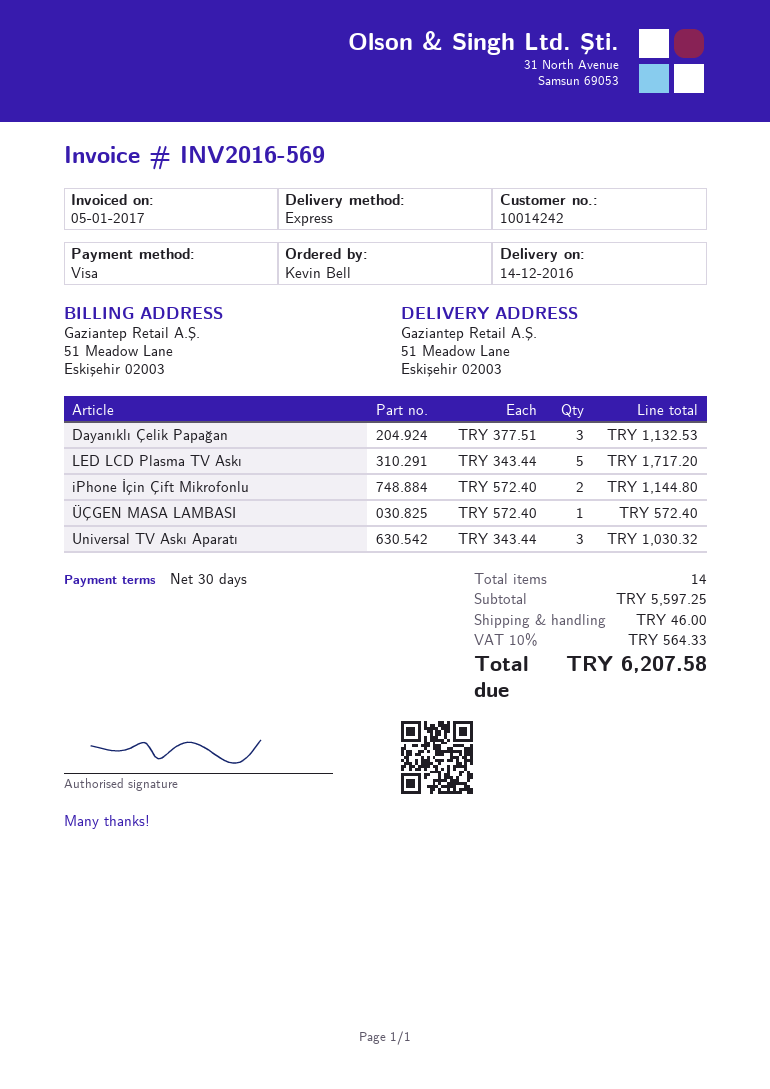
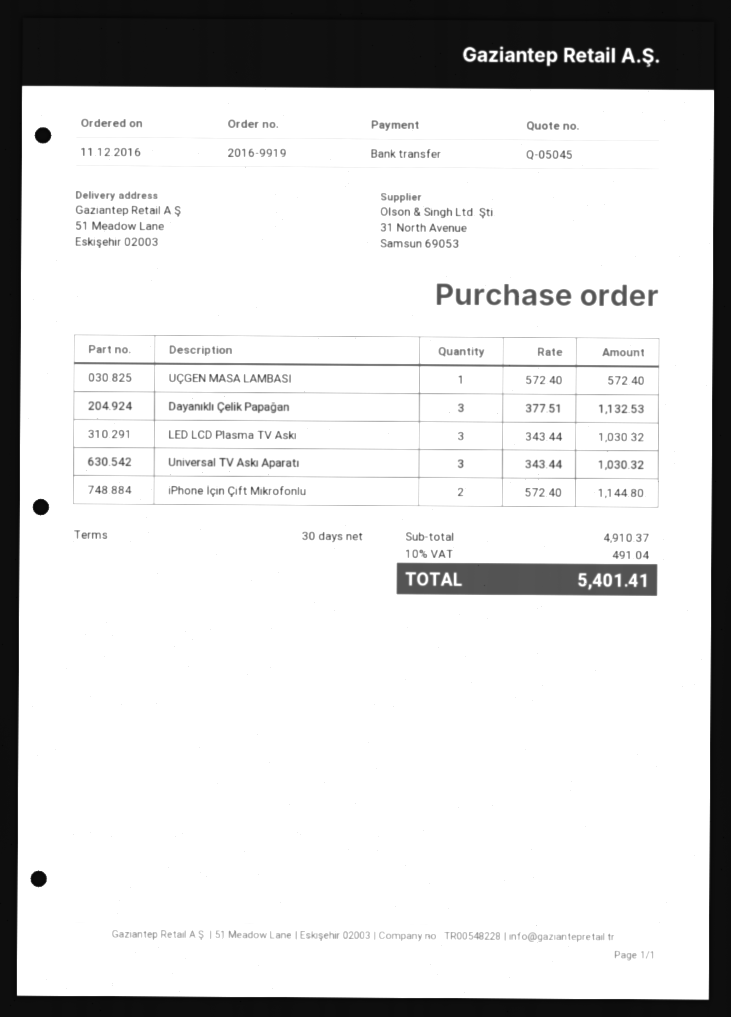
payment method: Visa -> bank transfer
LED LCD Plasma TV Askı: 5 x 343.44 = 1717.20 -> 3 x 343.44 = 1030.32
subtotal: 5597.25 -> 4910.37
shipping: 46.00 -> none
tax: 10% = 564.33 -> 10% = 491.04
total: 6207.58 -> 5401.41

